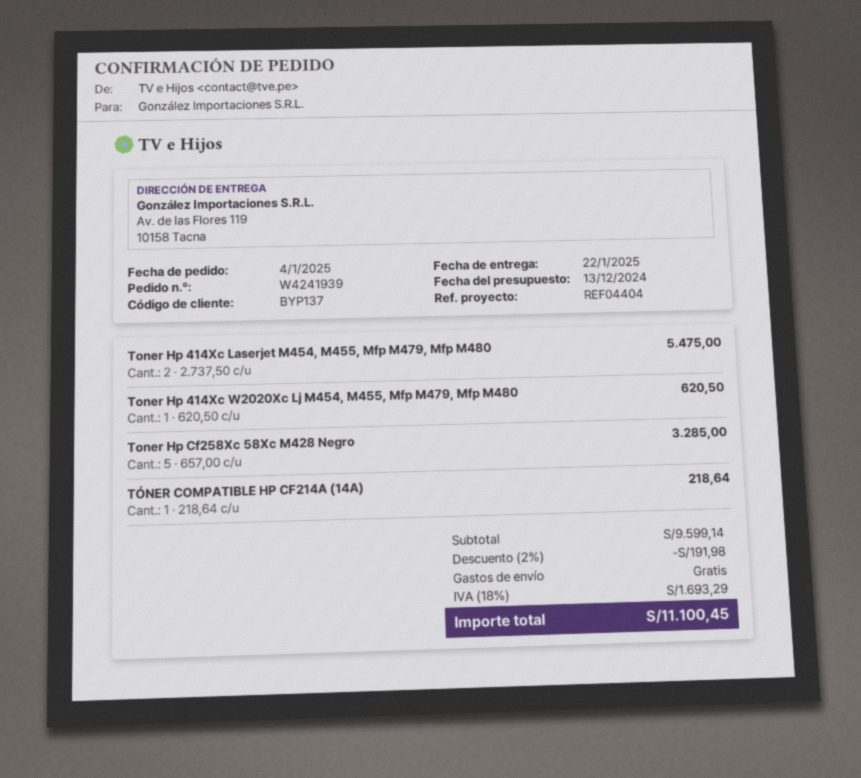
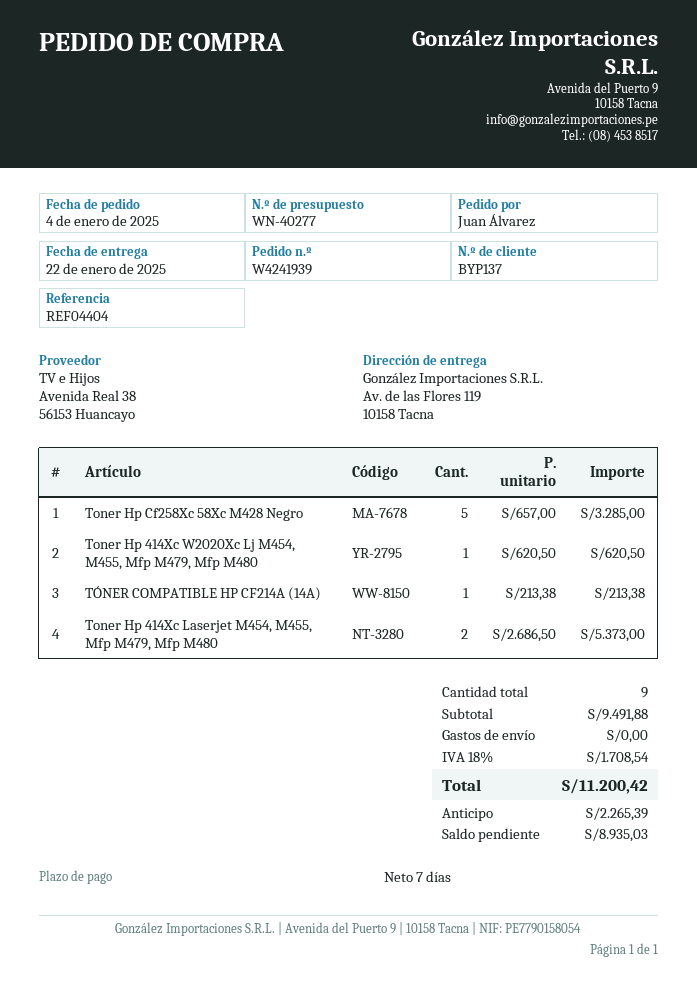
Toner Hp 414Xc Laserjet M454, M455, Mfp M479, Mfp M480: 2 x 2737.50 = 5475.00 -> 2 x 2686.50 = 5373.00
TÓNER COMPATIBLE HP CF214A (14A): 1 x 218.64 = 218.64 -> 1 x 213.38 = 213.38
subtotal: 9599.14 -> 9491.88
discount: 2% = 191.98 -> none
tax: 18% = 1693.29 -> 18% = 1708.54
total: 11100.45 -> 11200.42

